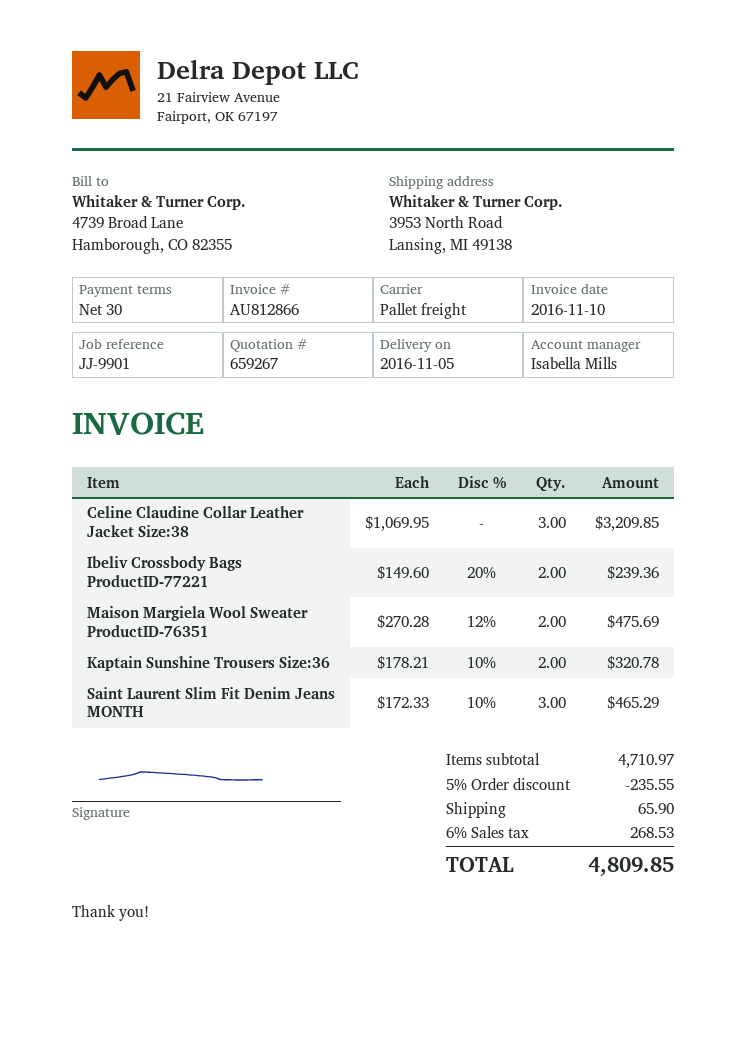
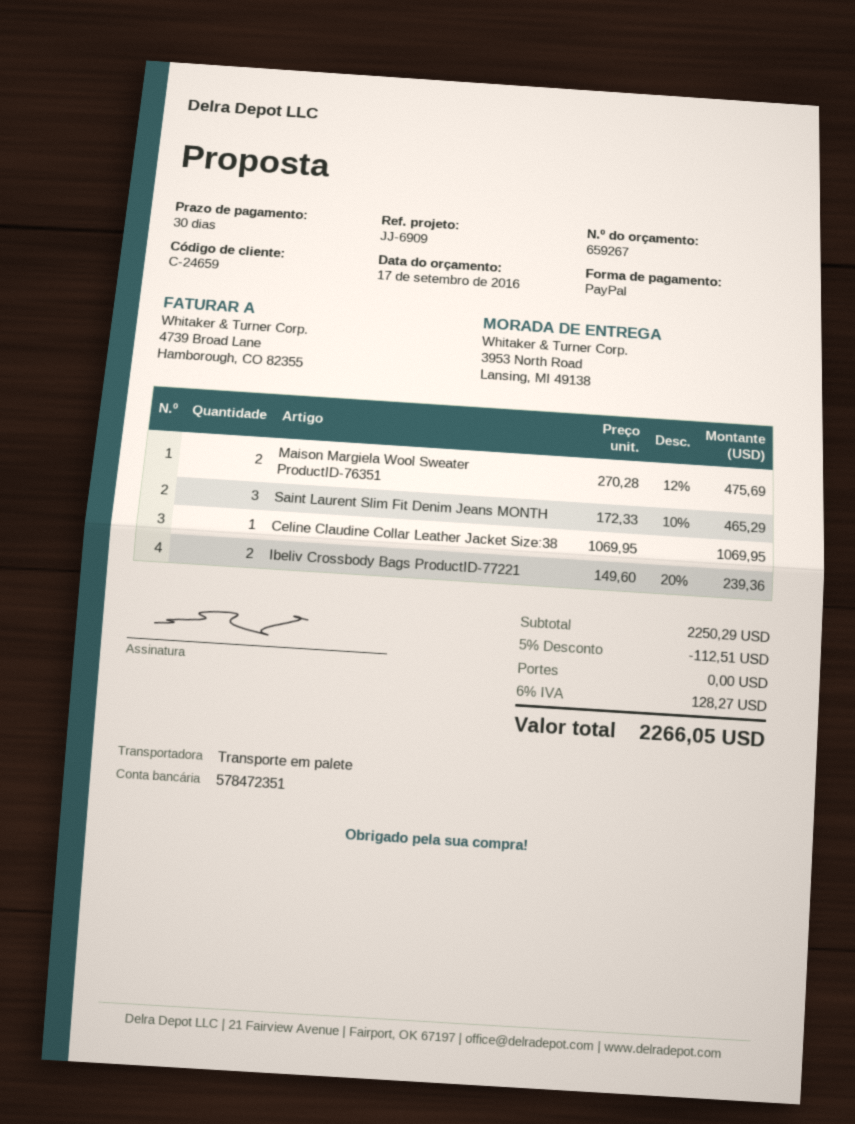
reference: JJ-9901 -> JJ-6909
Celine Claudine Collar Leather Jacket Size:38: 3 x 1069.95 = 3209.85 -> 1 x 1069.95 = 1069.95
Kaptain Sunshine Trousers Size:36: 2 x 178.21 - 10% = 320.78 -> none
subtotal: 4710.97 -> 2250.29
discount: 5% = 235.55 -> 5% = 112.51
shipping: 65.90 -> 0.00
tax: 6% = 268.53 -> 6% = 128.27
total: 4809.85 -> 2266.05

